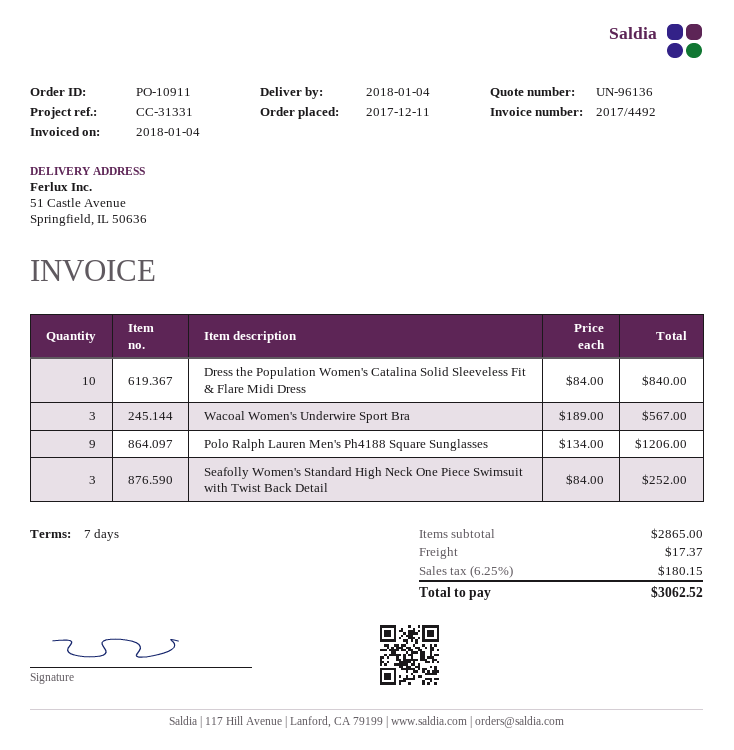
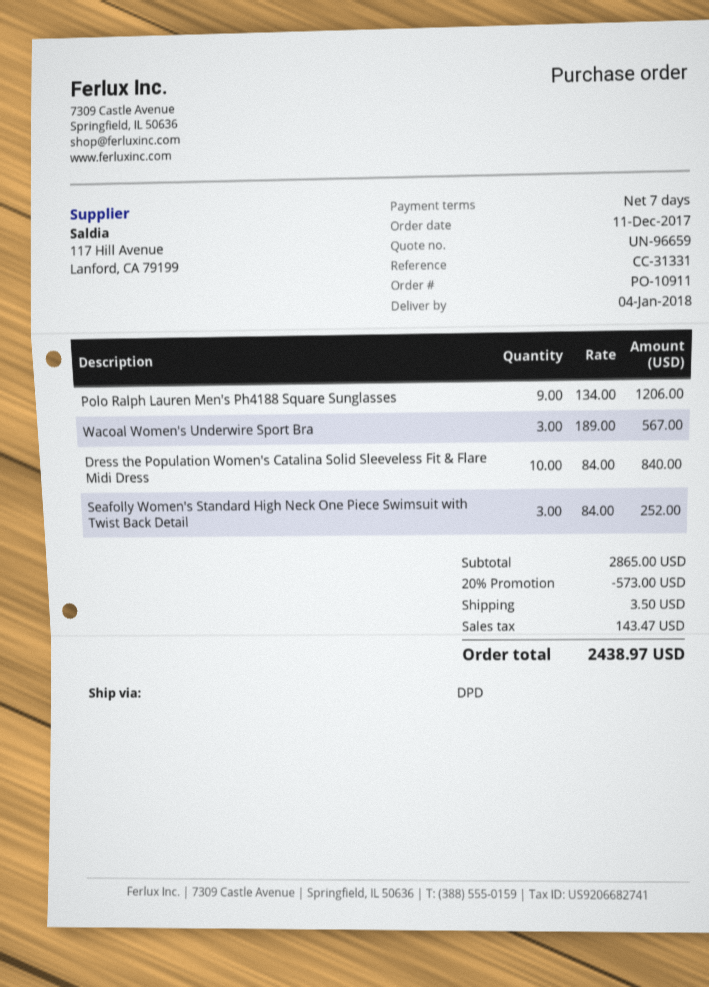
quote number: UN-96136 -> UN-96659
discount: none -> 20% = 573.00
shipping: 17.37 -> 3.50
tax: 180.15 -> 143.47
total: 3062.52 -> 2438.97

